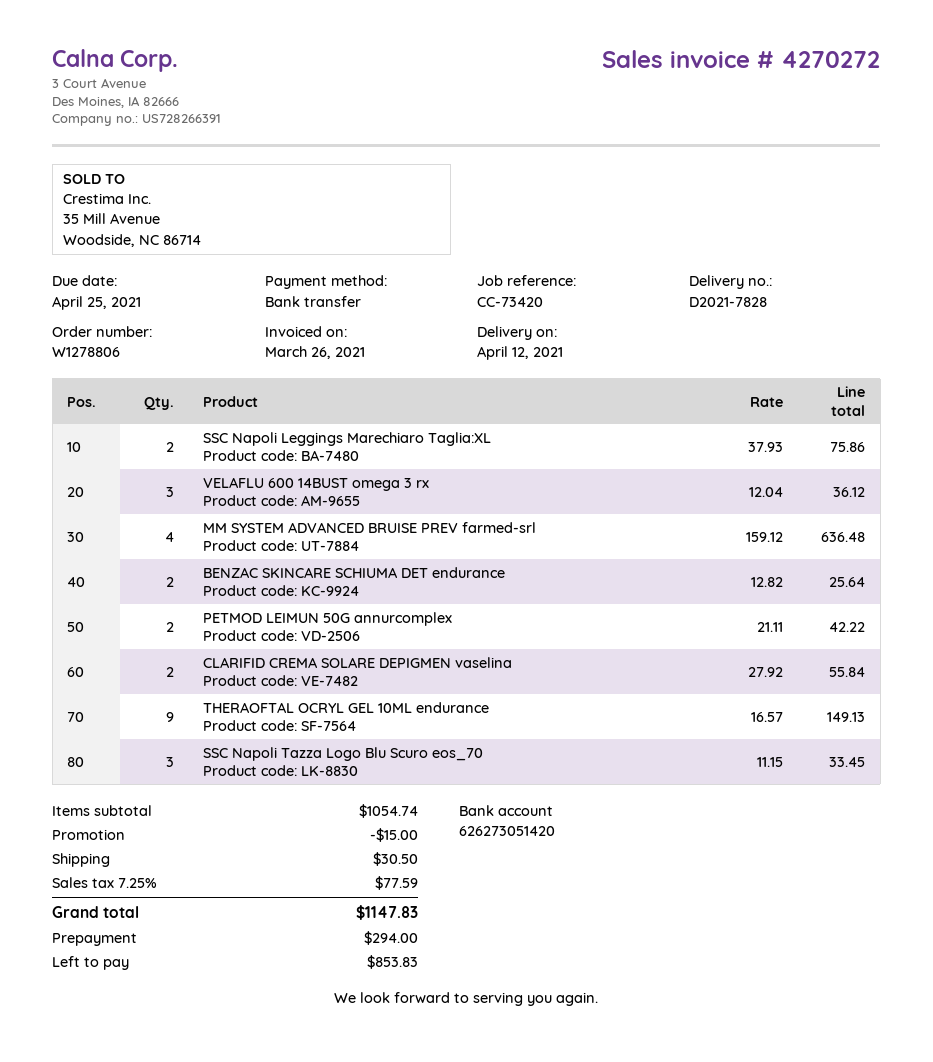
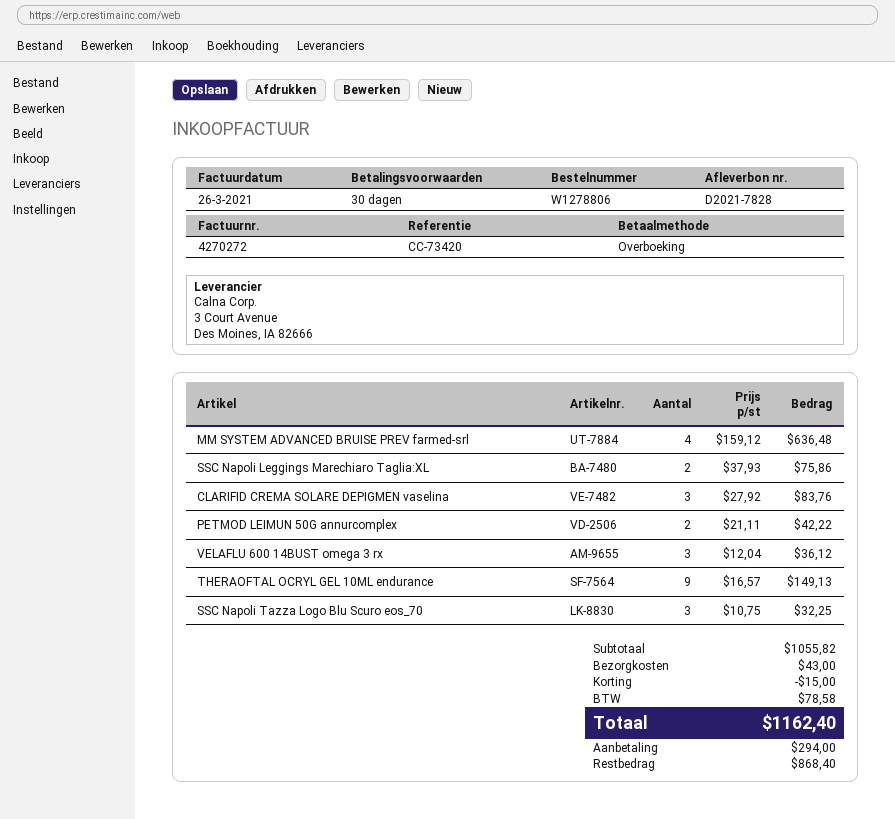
BENZAC SKINCARE SCHIUMA DET endurance: 2 x 12.82 = 25.64 -> none
CLARIFID CREMA SOLARE DEPIGMEN vaselina: 2 x 27.92 = 55.84 -> 3 x 27.92 = 83.76
SSC Napoli Tazza Logo Blu Scuro eos_70: 3 x 11.15 = 33.45 -> 3 x 10.75 = 32.25
subtotal: 1054.74 -> 1055.82
shipping: 30.50 -> 43.00
tax: 77.59 -> 78.58
total: 1147.83 -> 1162.40
balance: 853.83 -> 868.40

